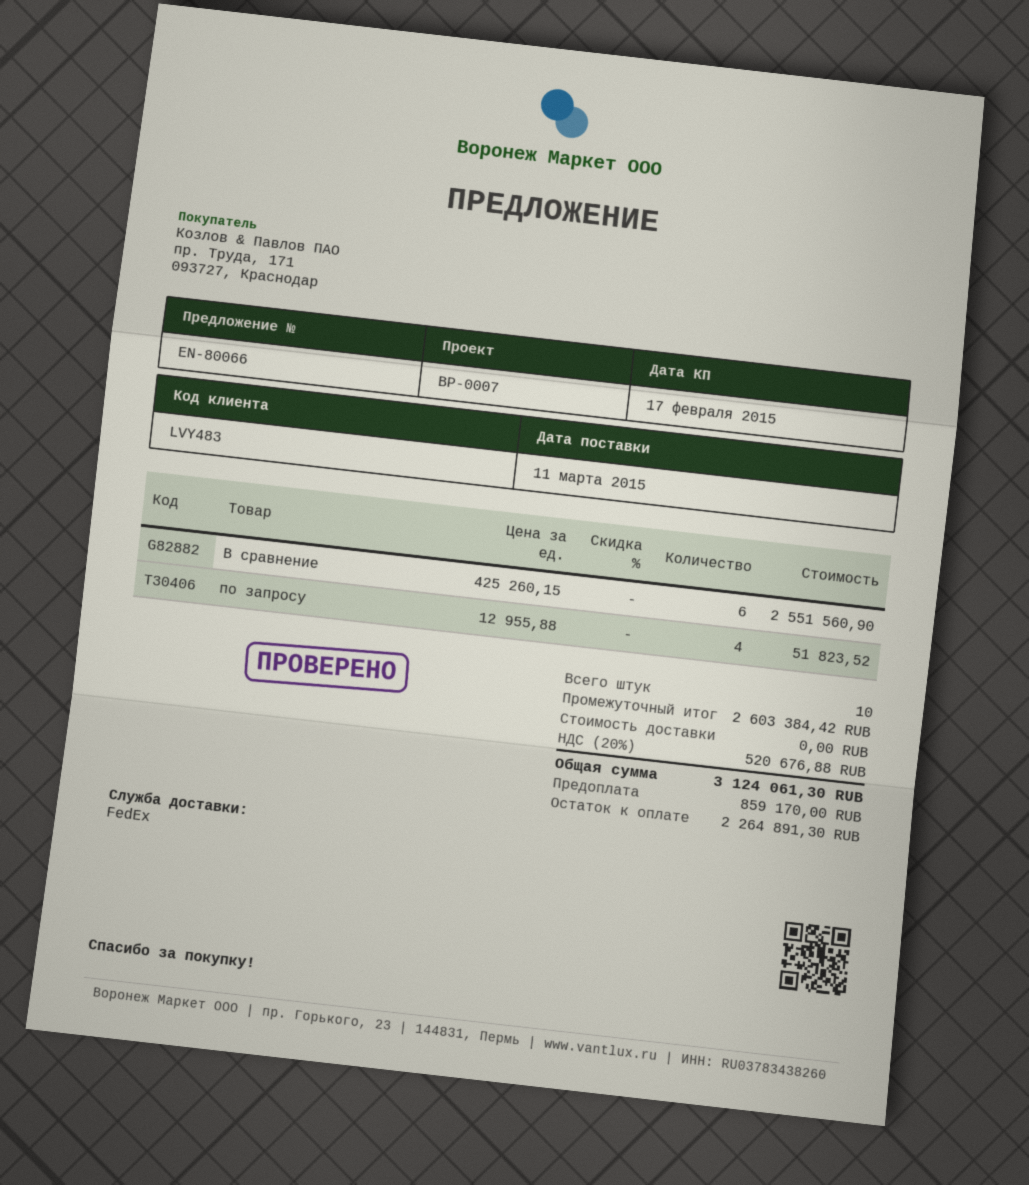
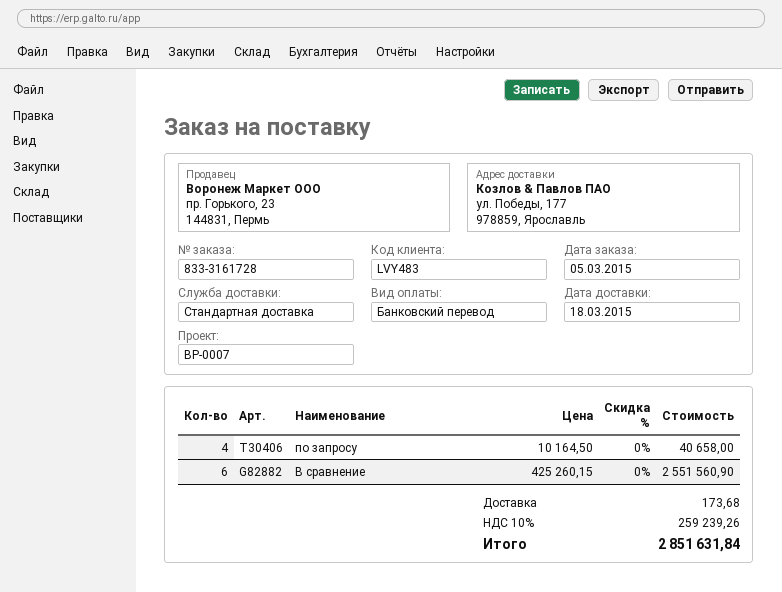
delivery date: 2015-03-11 -> 2015-03-18
shipping method: FedEx -> standard
по запросу: 4 x 12955.88 = 51823.52 -> 4 x 10164.50 = 40658.00
shipping: 0.00 -> 173.68
tax: 20% = 520676.88 -> 10% = 259239.26
total: 3124061.30 -> 2851631.84

